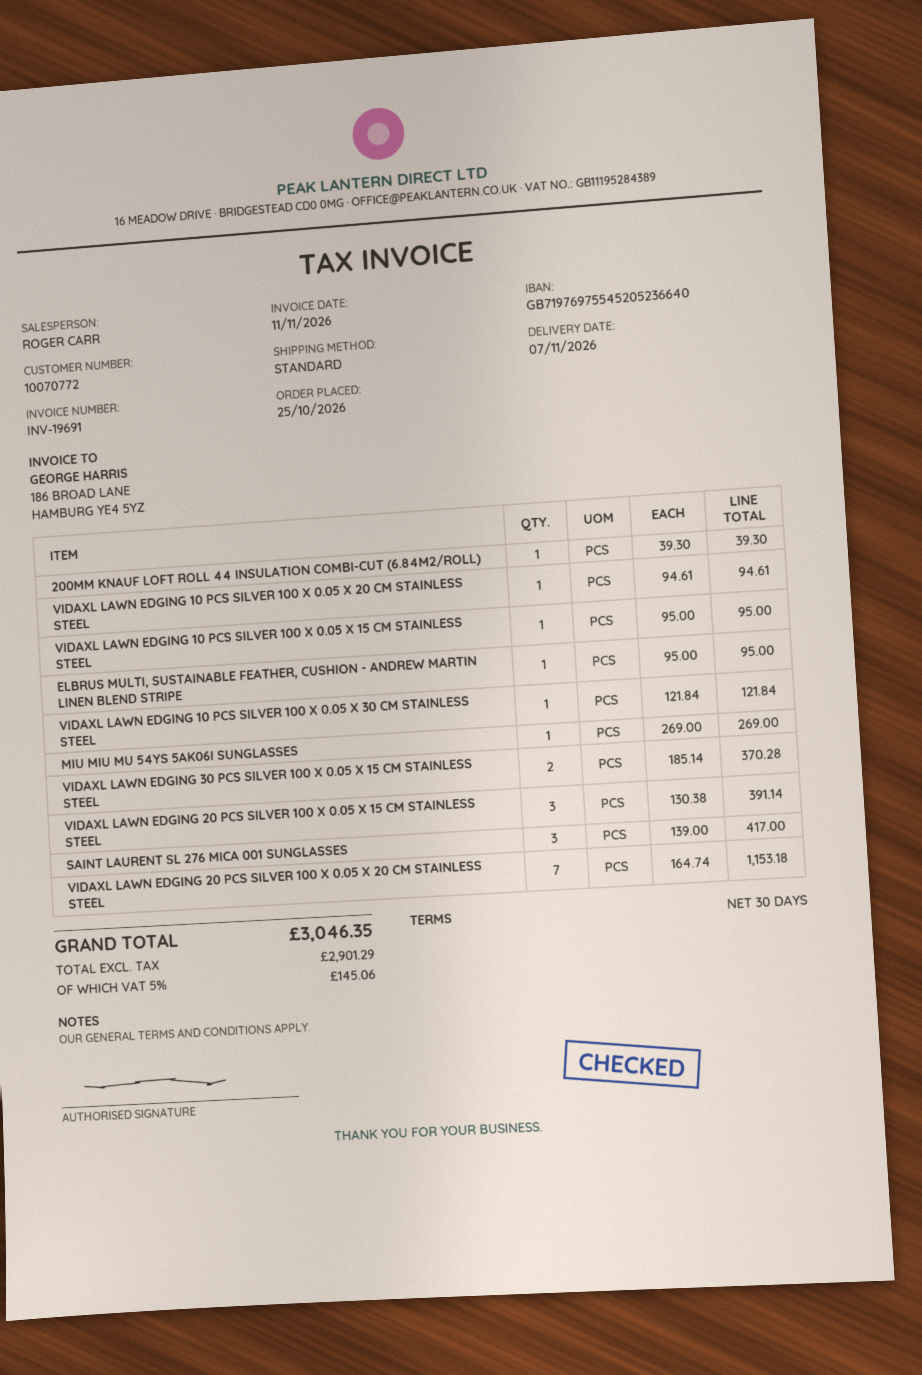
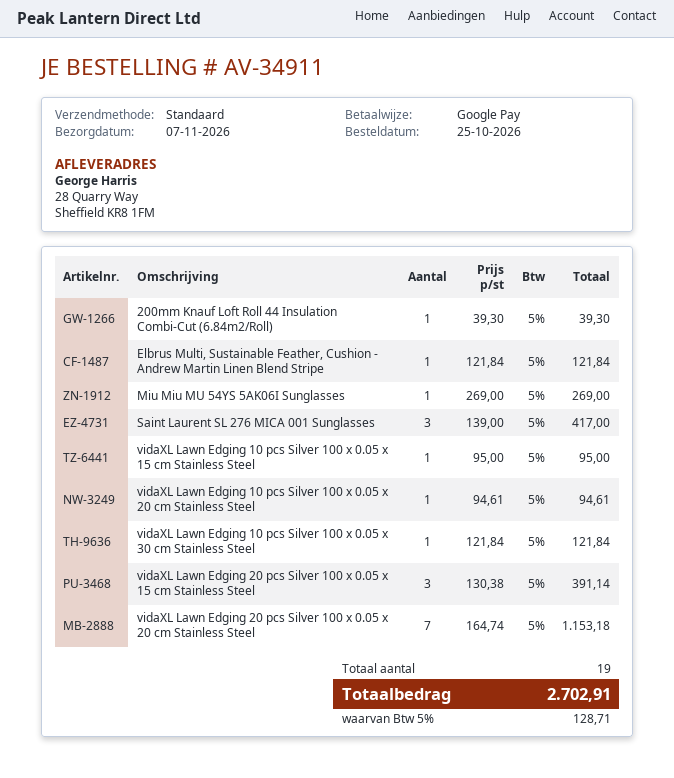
ELBRUS MULTI, SUSTAINABLE FEATHER, CUSHION - ANDREW MARTIN LINEN BLEND STRIPE: 1 x 95.00 = 95.00 -> 1 x 121.84 = 121.84
VIDAXL LAWN EDGING 30 PCS SILVER 100 X 0.05 X 15 CM STAINLESS STEEL: 2 x 185.14 = 370.28 -> none
tax: 5% = 145.06 -> 5% = 128.71
total: 3046.35 -> 2702.91

